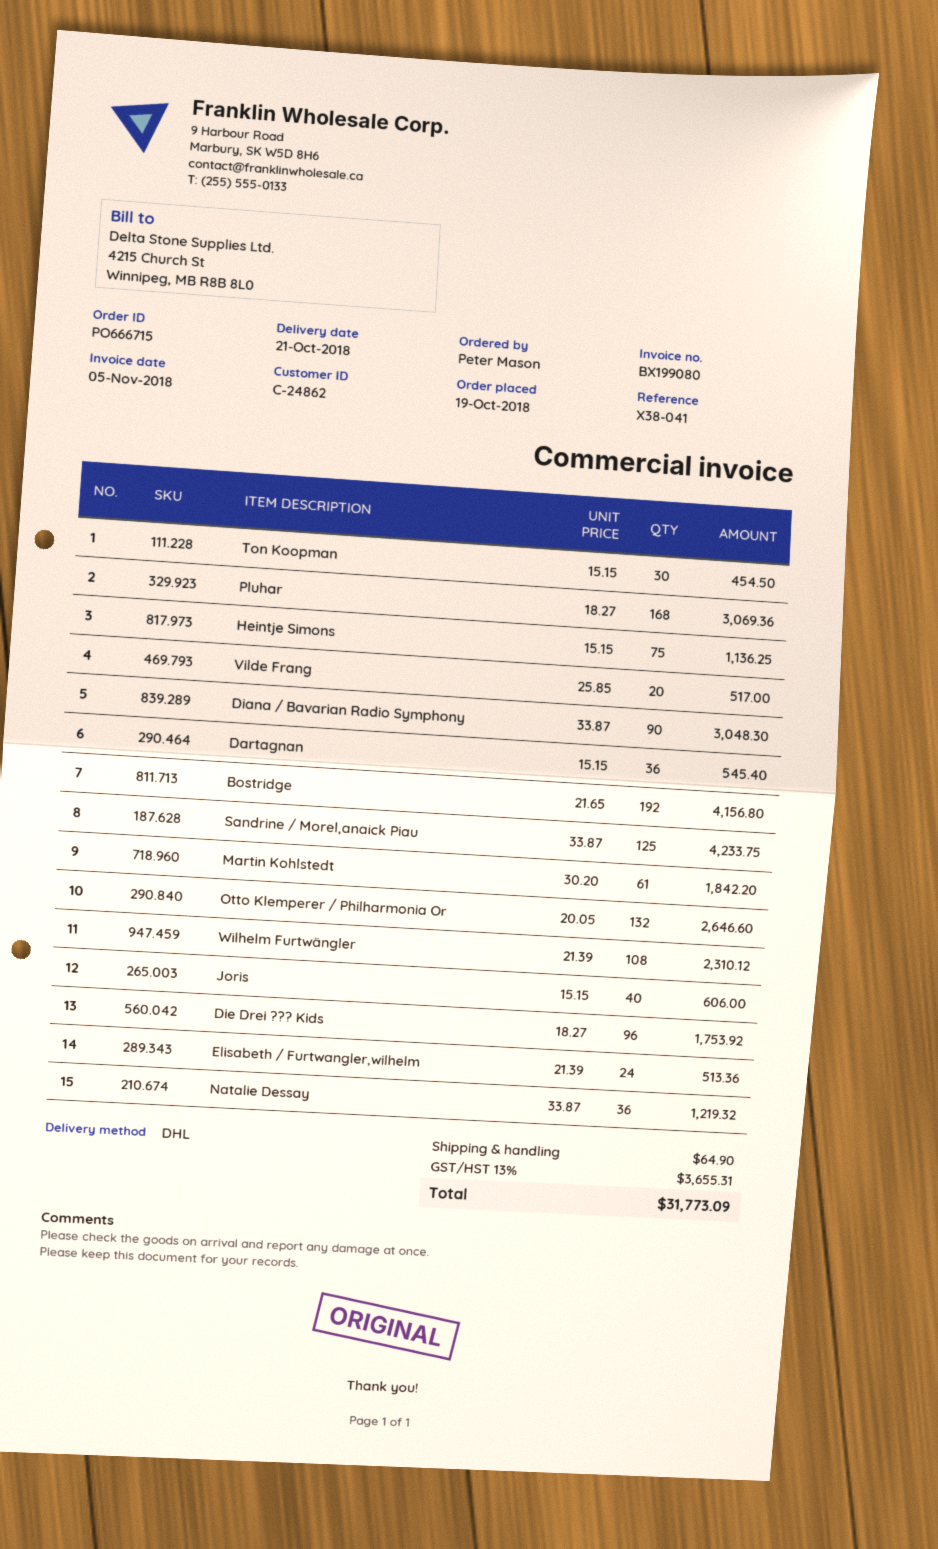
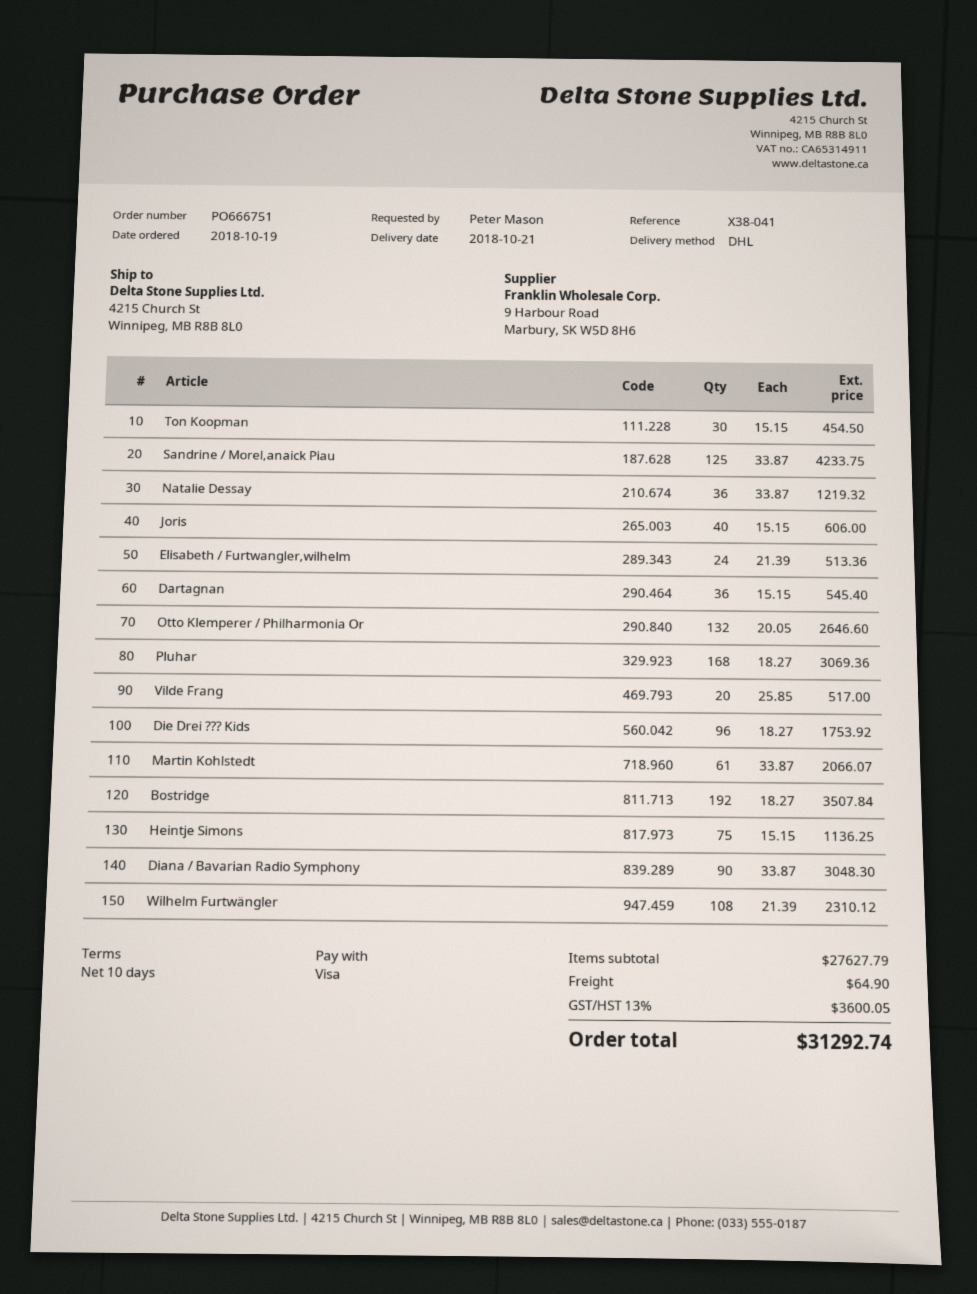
order number: PO666715 -> PO666751
Bostridge: 192 x 21.65 = 4156.80 -> 192 x 18.27 = 3507.84
Martin Kohlstedt: 61 x 30.20 = 1842.20 -> 61 x 33.87 = 2066.07
tax: 13% = 3655.31 -> 13% = 3600.05
total: 31773.09 -> 31292.74

